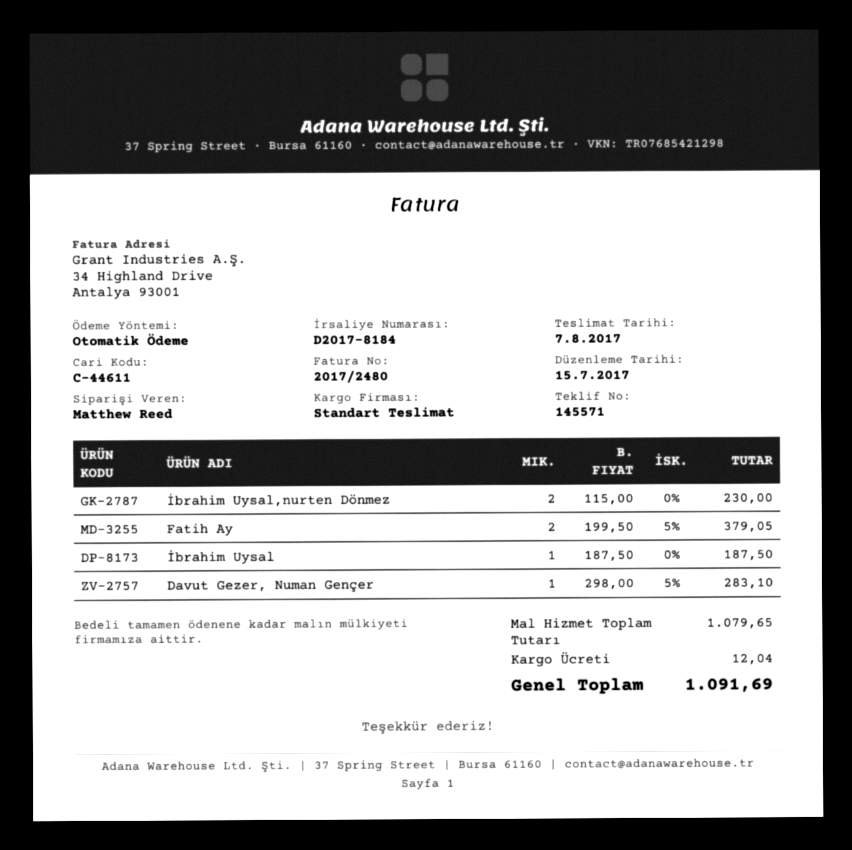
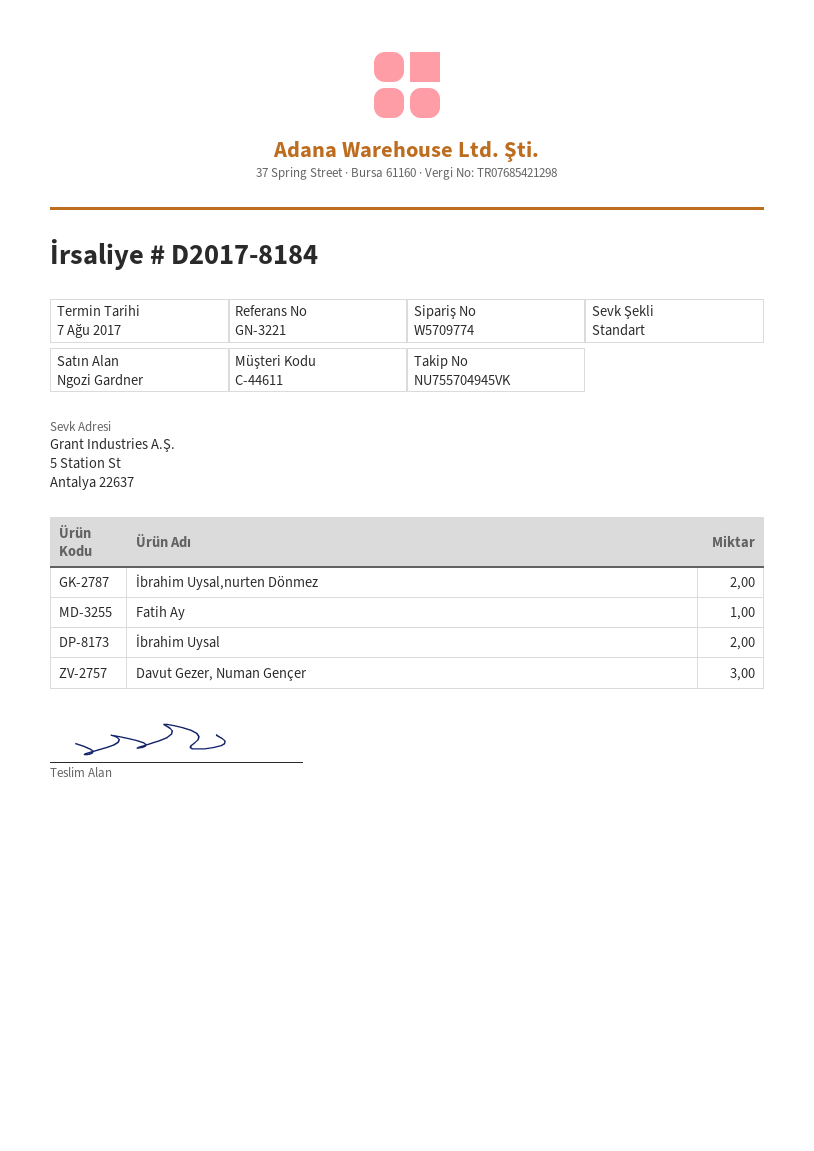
ordered by: Matthew Reed -> Ngozi Gardner
Fatih Ay: 2 -> 1
İbrahim Uysal: 1 -> 2
Davut Gezer, Numan Gençer: 1 -> 3

